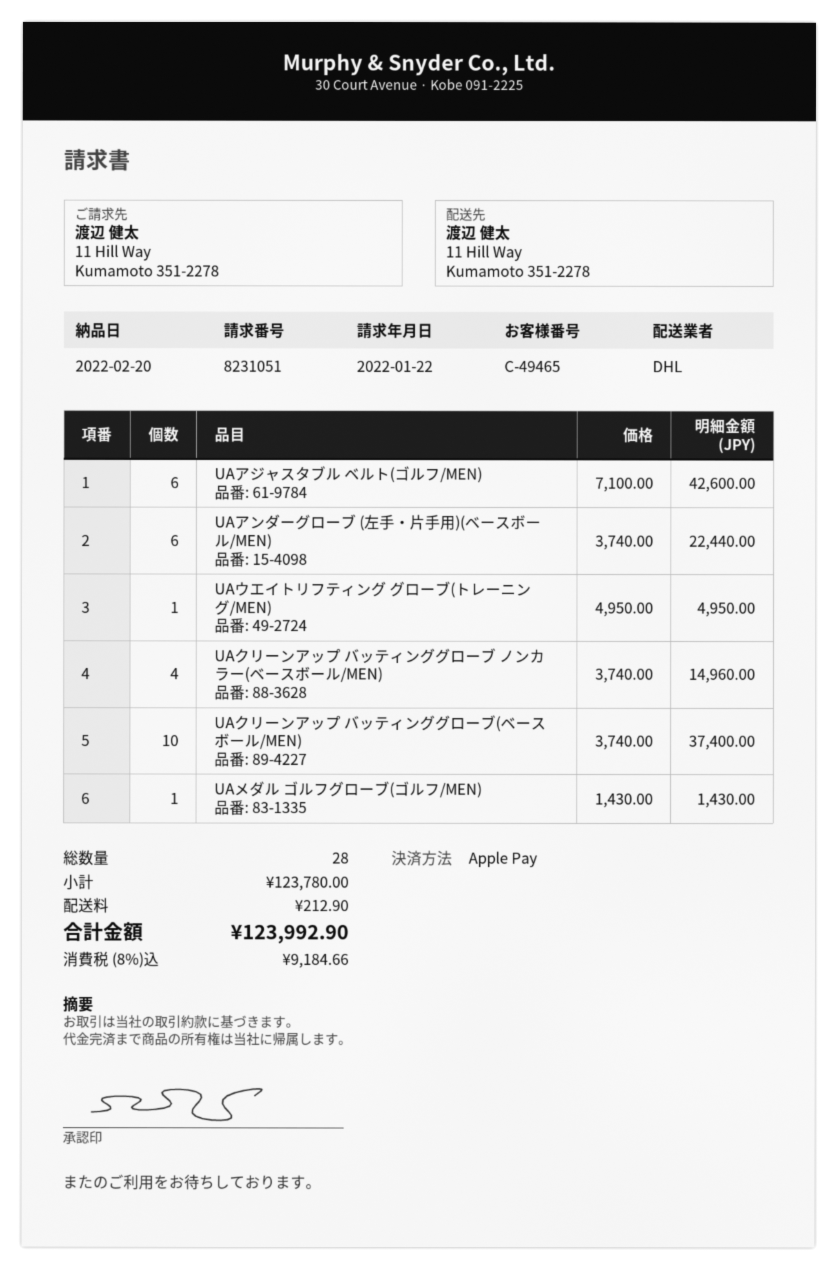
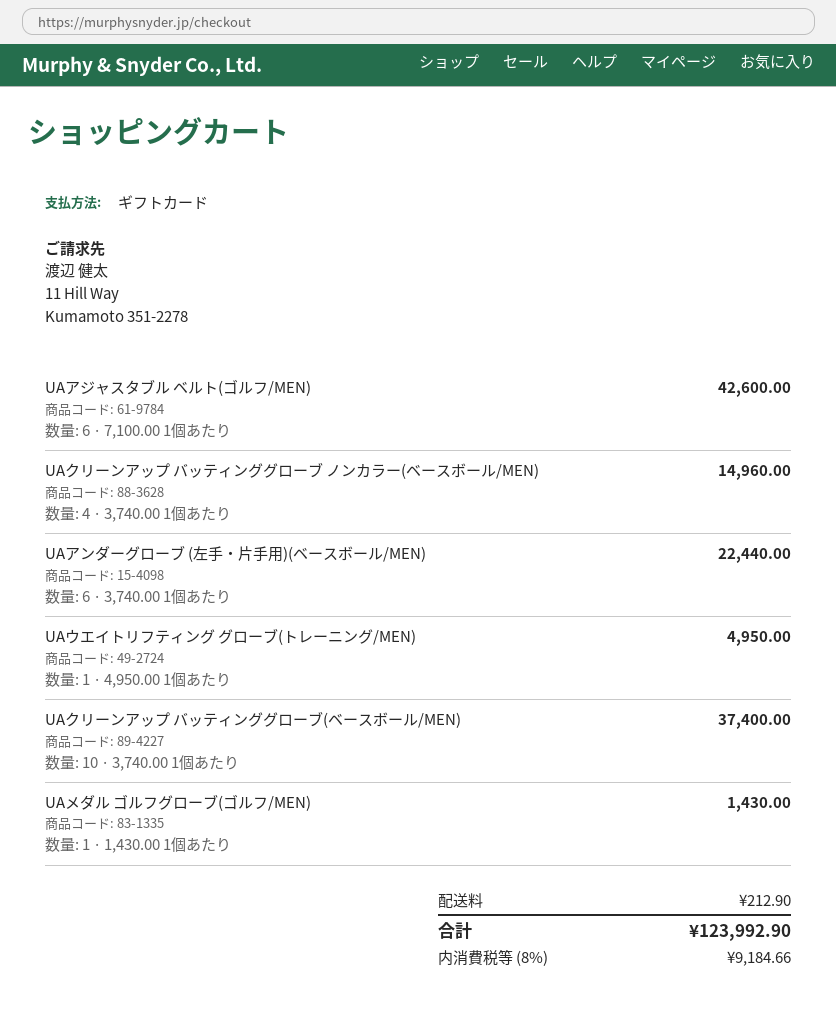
payment method: Apple Pay -> gift card

